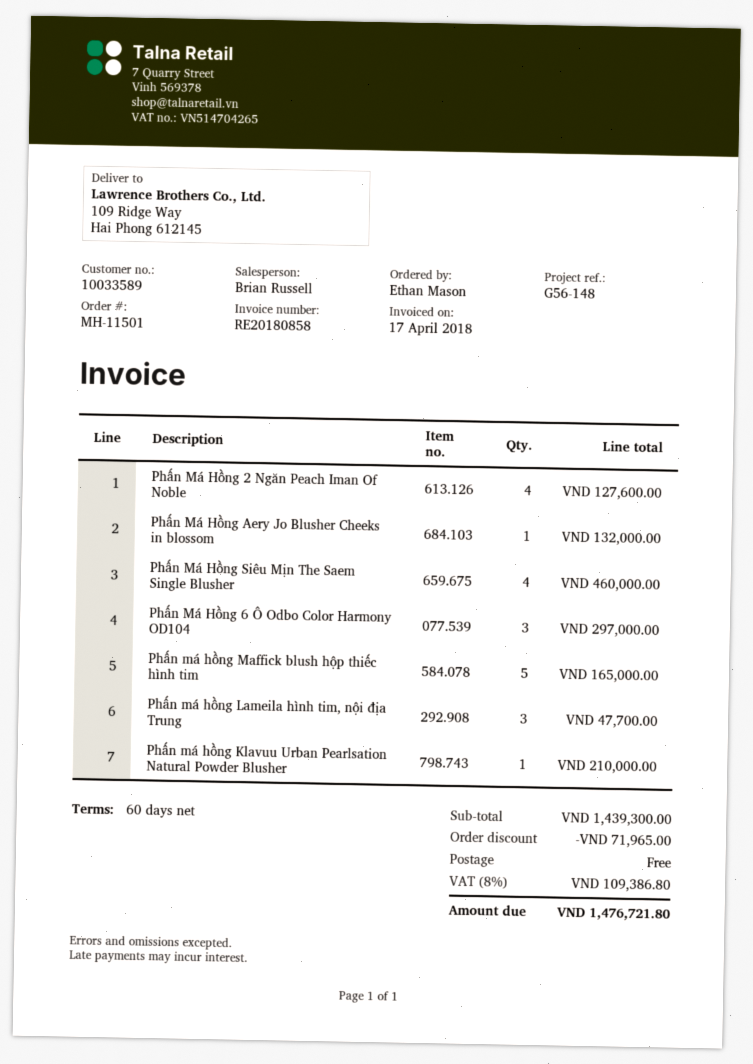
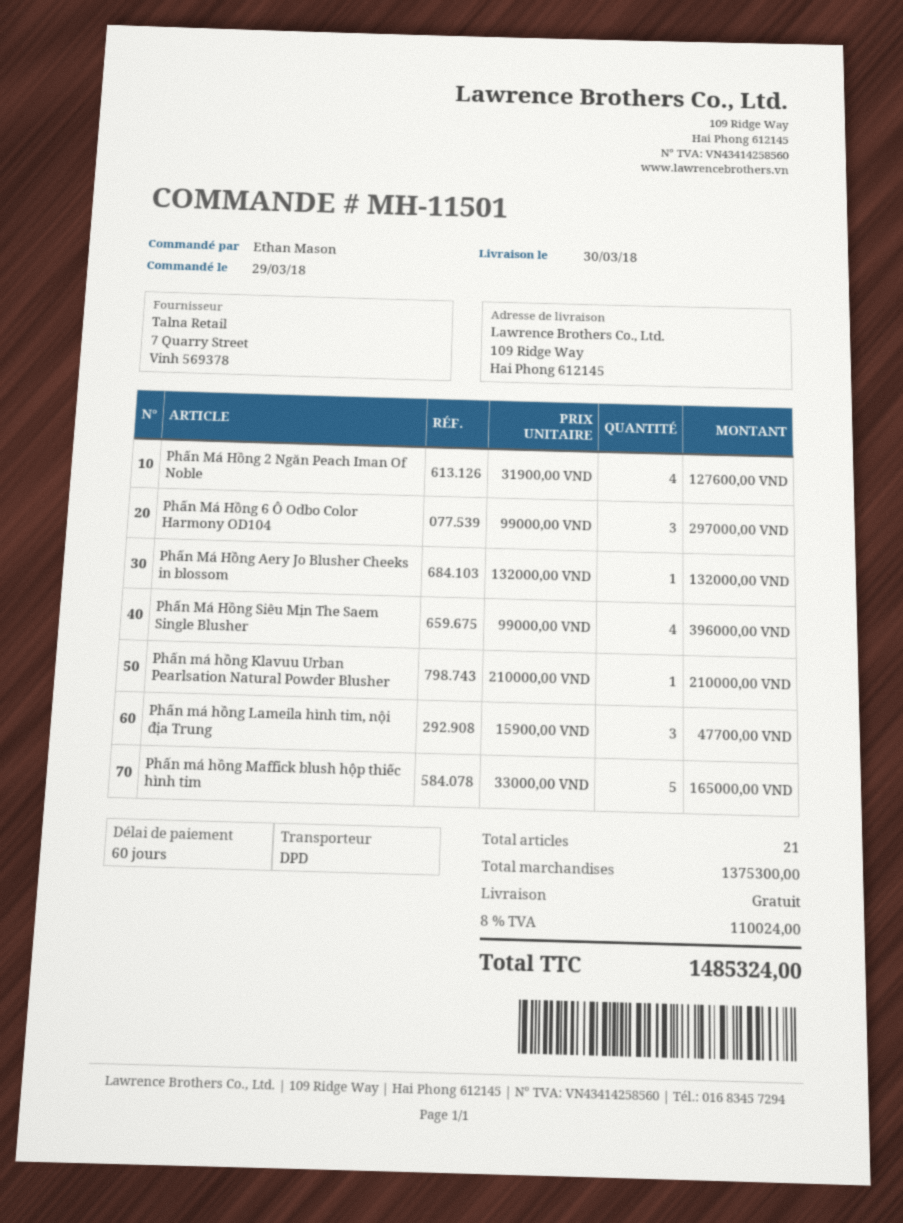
Phấn Má Hồng Siêu Mịn The Saem Single Blusher: 4 for 460000.00 -> 4 for 396000.00
subtotal: 1439300.00 -> 1375300.00
discount: 71965.00 -> none
tax: 8% = 109386.80 -> 8% = 110024.00
total: 1476721.80 -> 1485324.00

